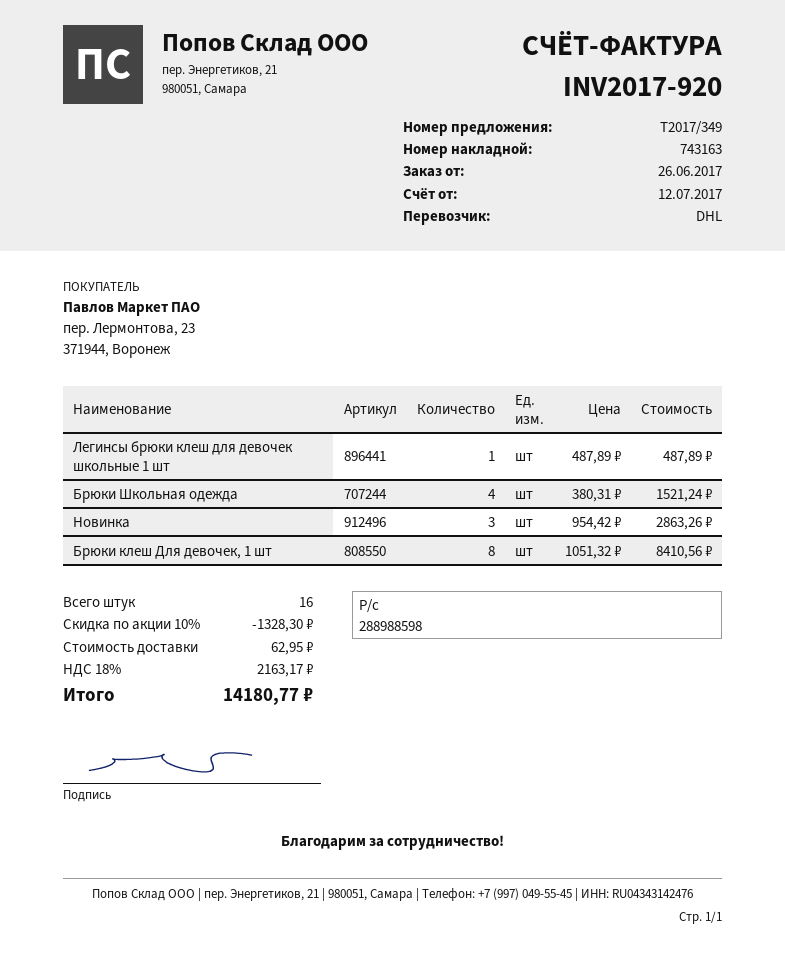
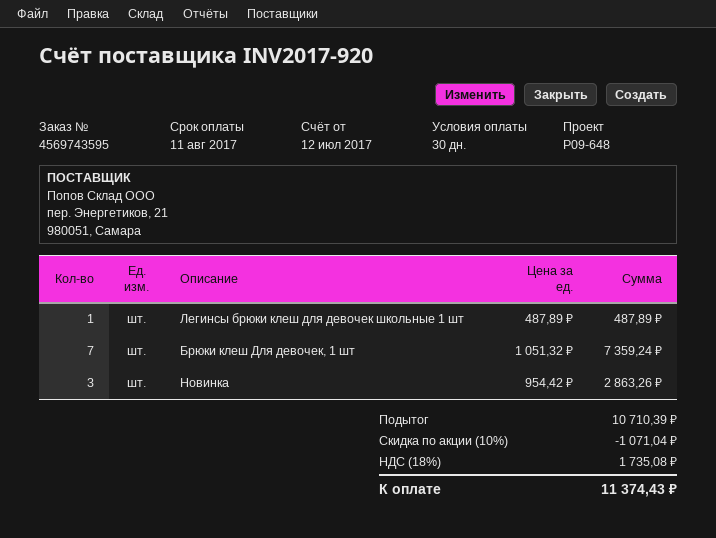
Брюки Школьная одежда: 4 x 380.31 = 1521.24 -> none
Брюки клеш Для девочек, 1 шт: 8 x 1051.32 = 8410.56 -> 7 x 1051.32 = 7359.24
discount: 10% = 1328.30 -> 10% = 1071.04
shipping: 62.95 -> none
tax: 18% = 2163.17 -> 18% = 1735.08
total: 14180.77 -> 11374.43

